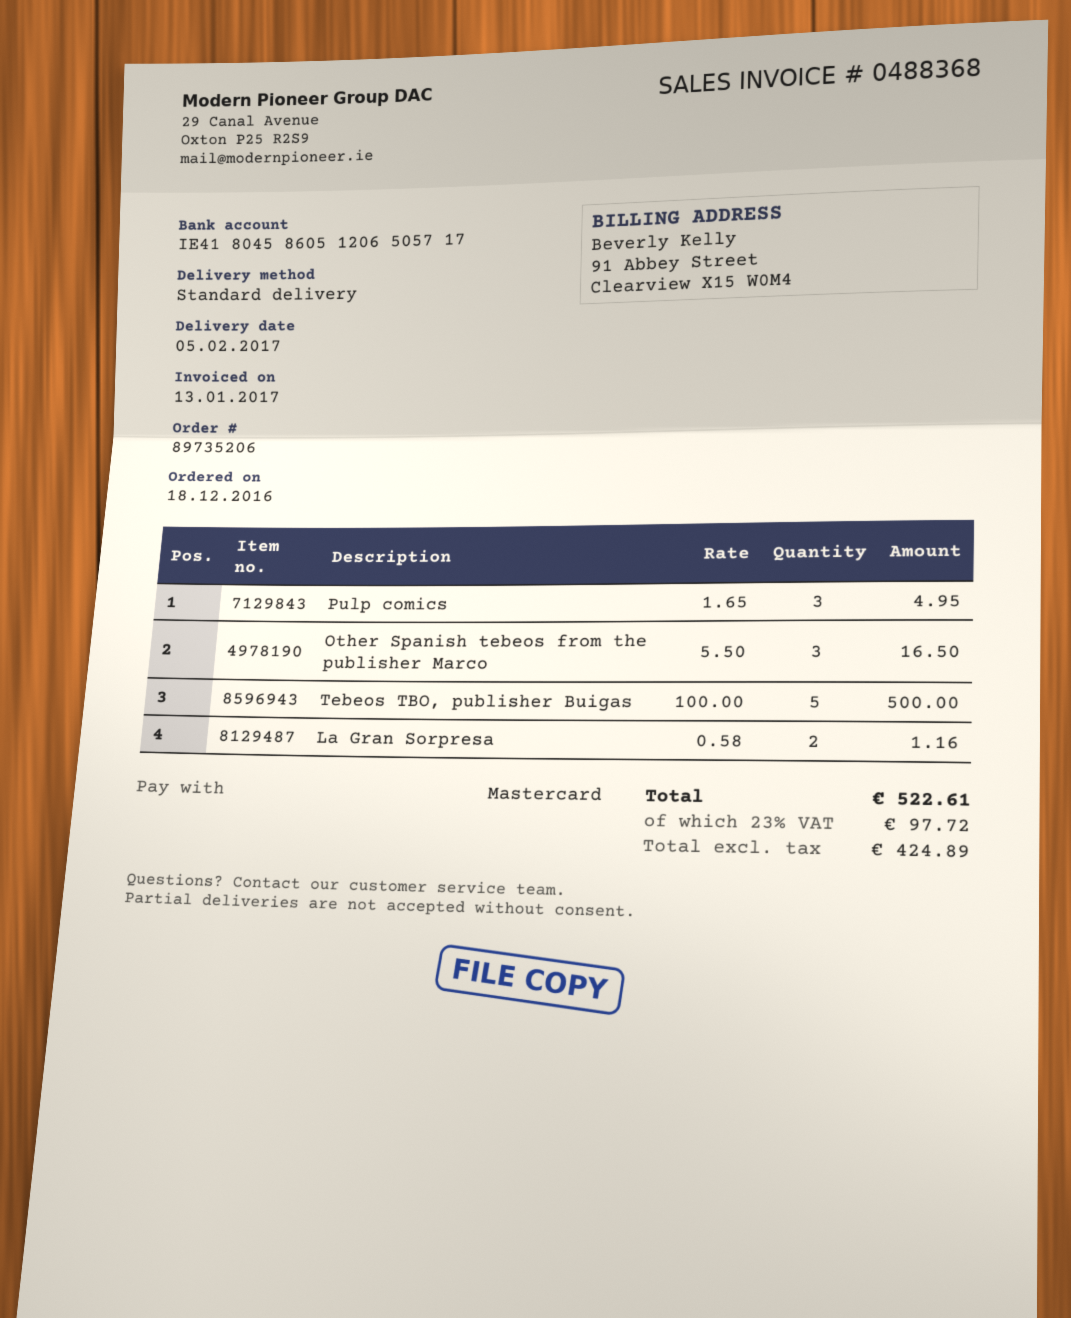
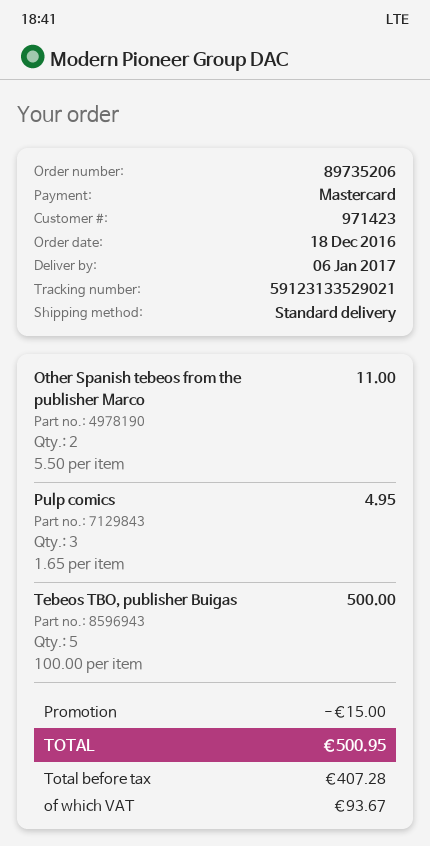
delivery date: 2017-02-05 -> 2017-01-06
Other Spanish tebeos from the publisher Marco: 3 x 5.50 = 16.50 -> 2 x 5.50 = 11.00
La Gran Sorpresa: 2 x 0.58 = 1.16 -> none
discount: none -> 15.00
net: 424.89 -> 407.28
tax: 97.72 -> 93.67
total: 522.61 -> 500.95

